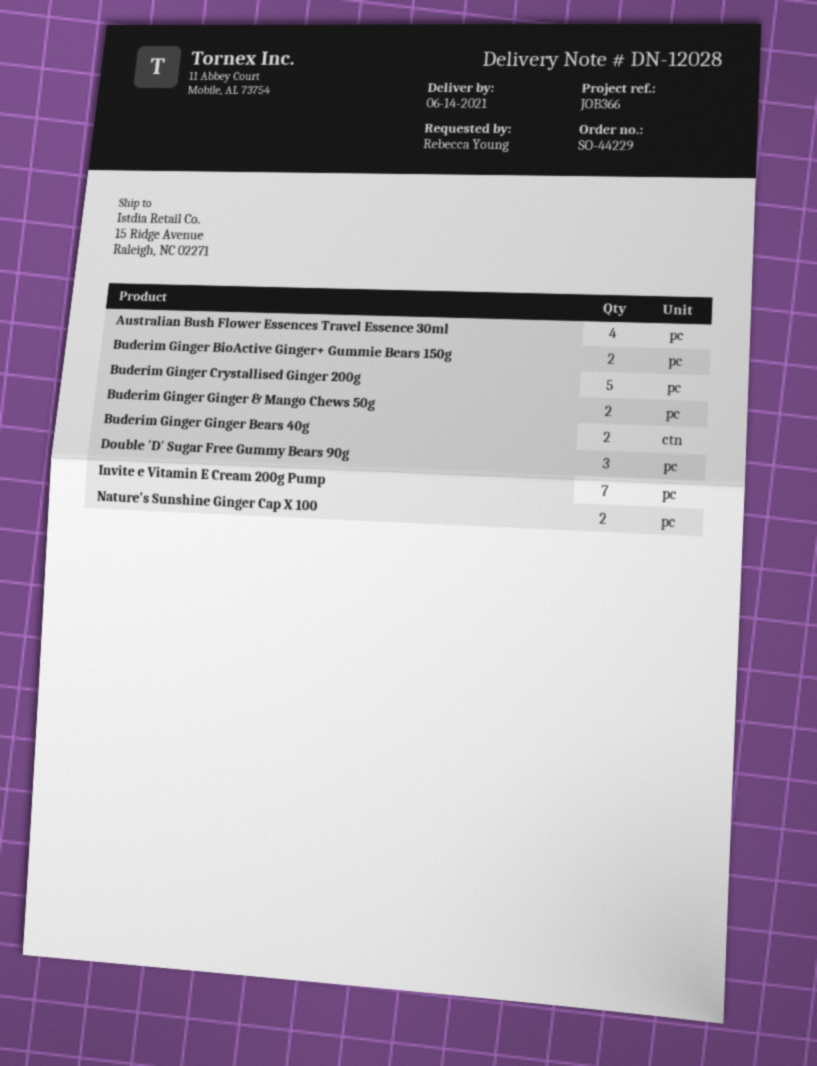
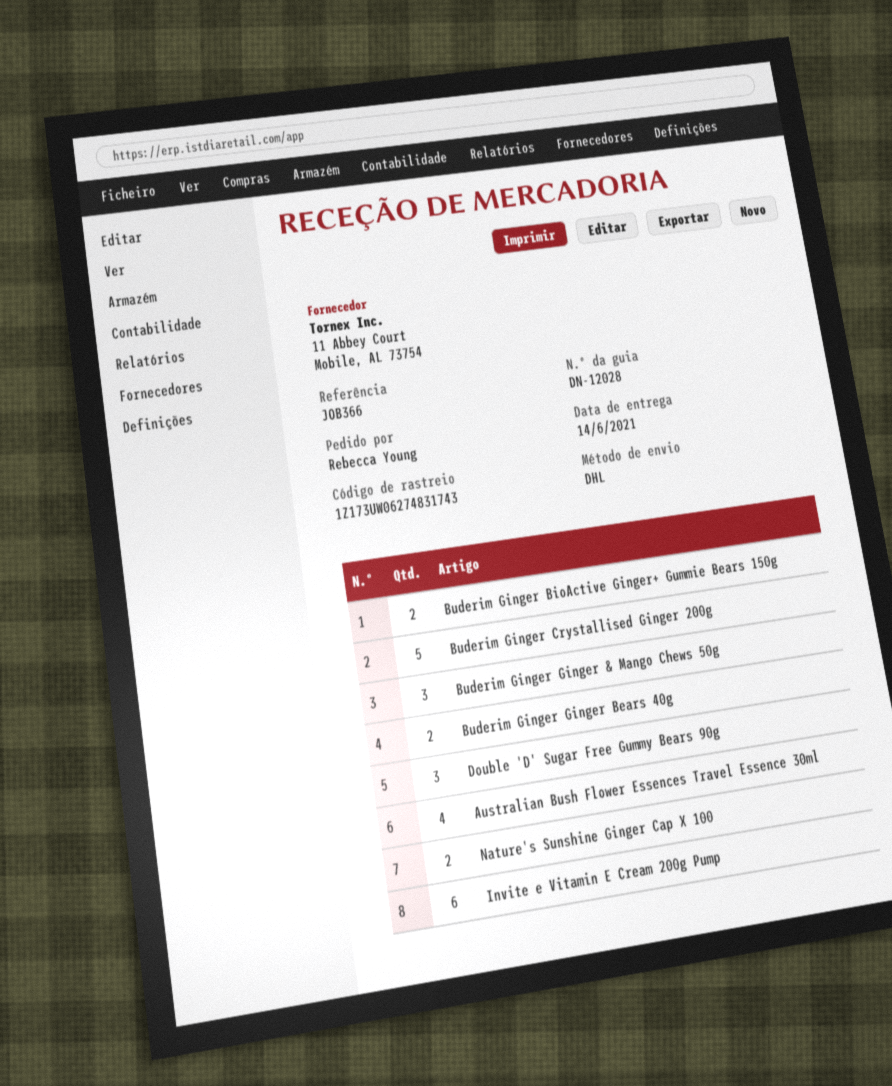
Buderim Ginger Ginger & Mango Chews 50g: 2 -> 3
Invite e Vitamin E Cream 200g Pump: 7 -> 6

